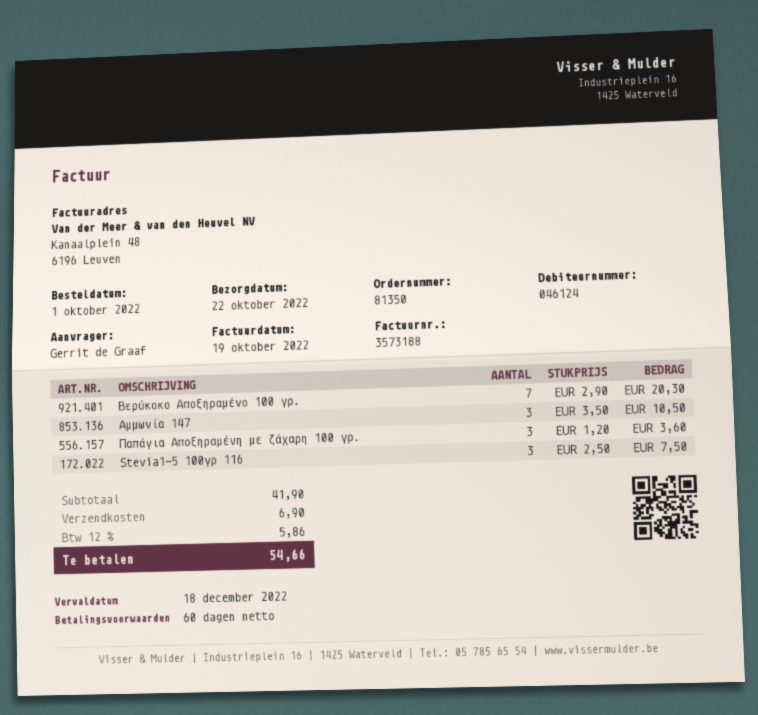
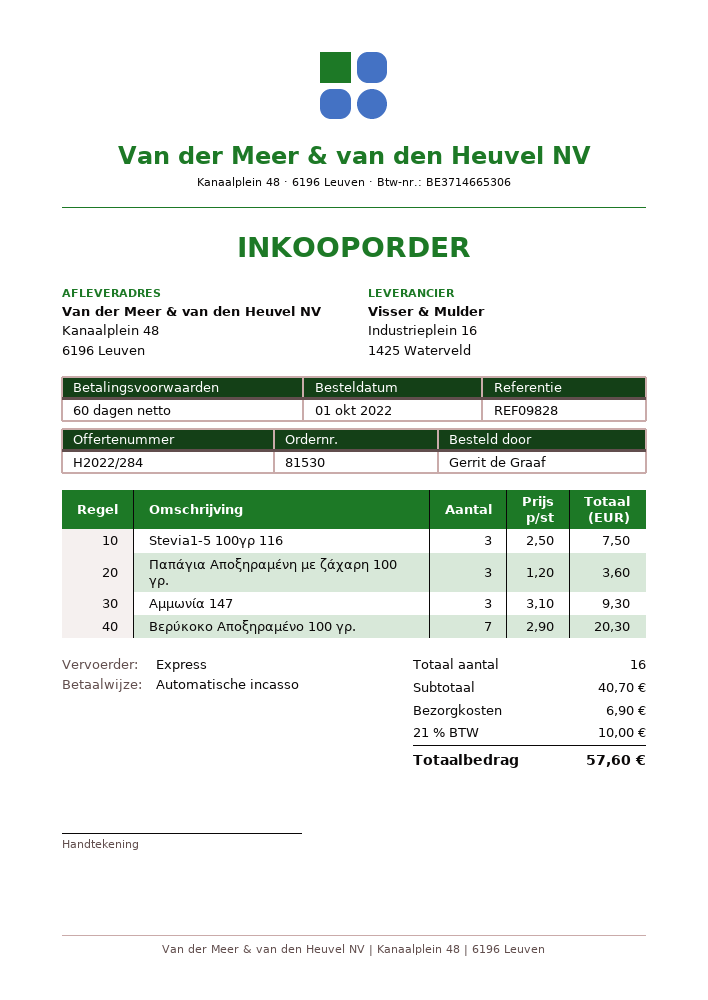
order number: 81350 -> 81530
Αμμωνία 147: 3 x 3.50 = 10.50 -> 3 x 3.10 = 9.30
subtotal: 41.90 -> 40.70
tax: 12% = 5.86 -> 21% = 10.00
total: 54.66 -> 57.60

